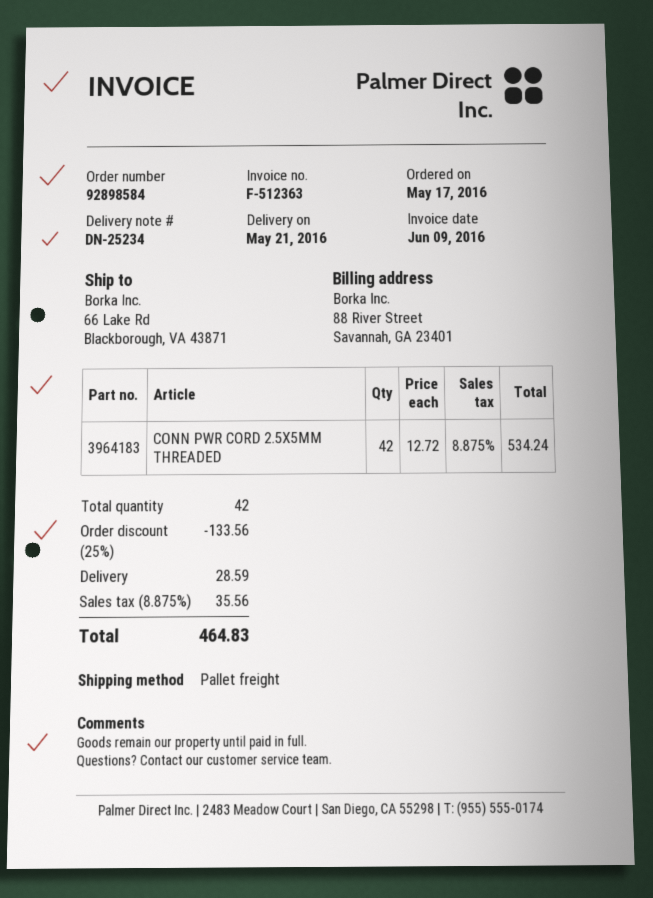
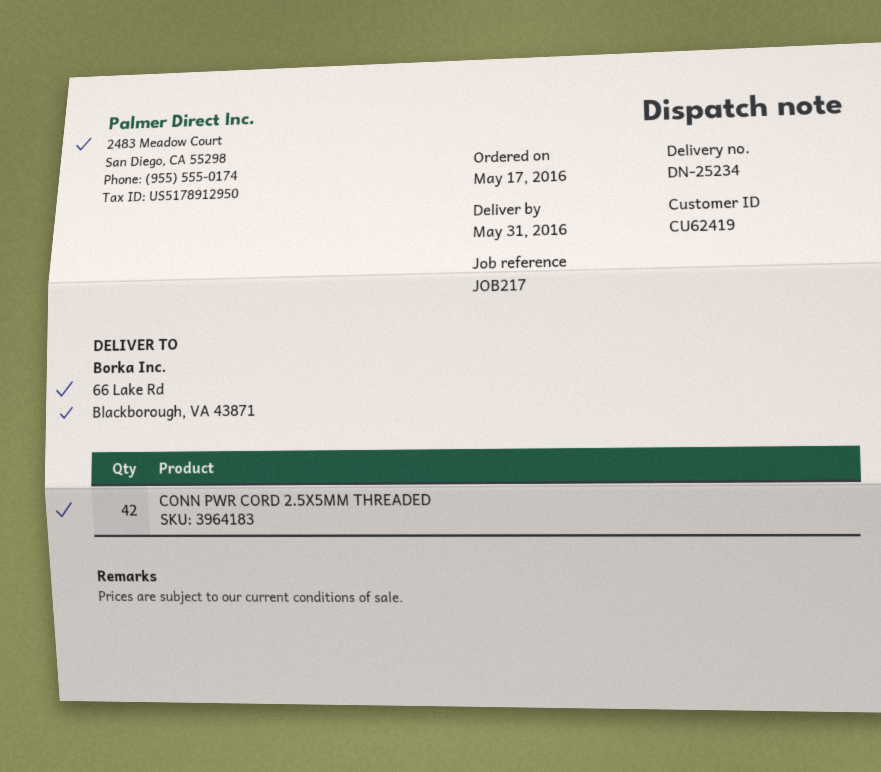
delivery date: 2016-05-21 -> 2016-05-31

